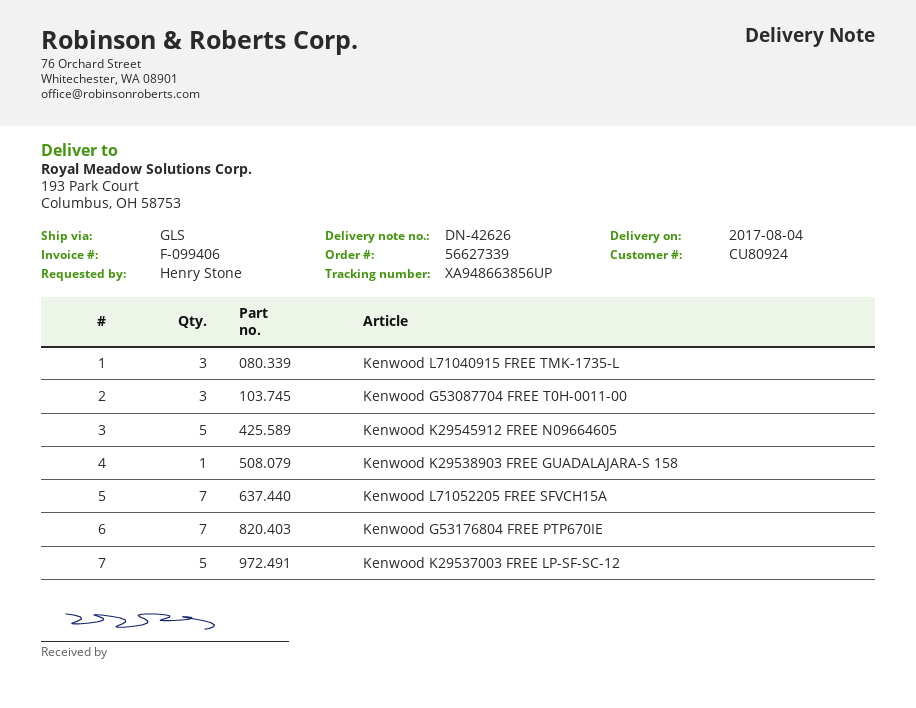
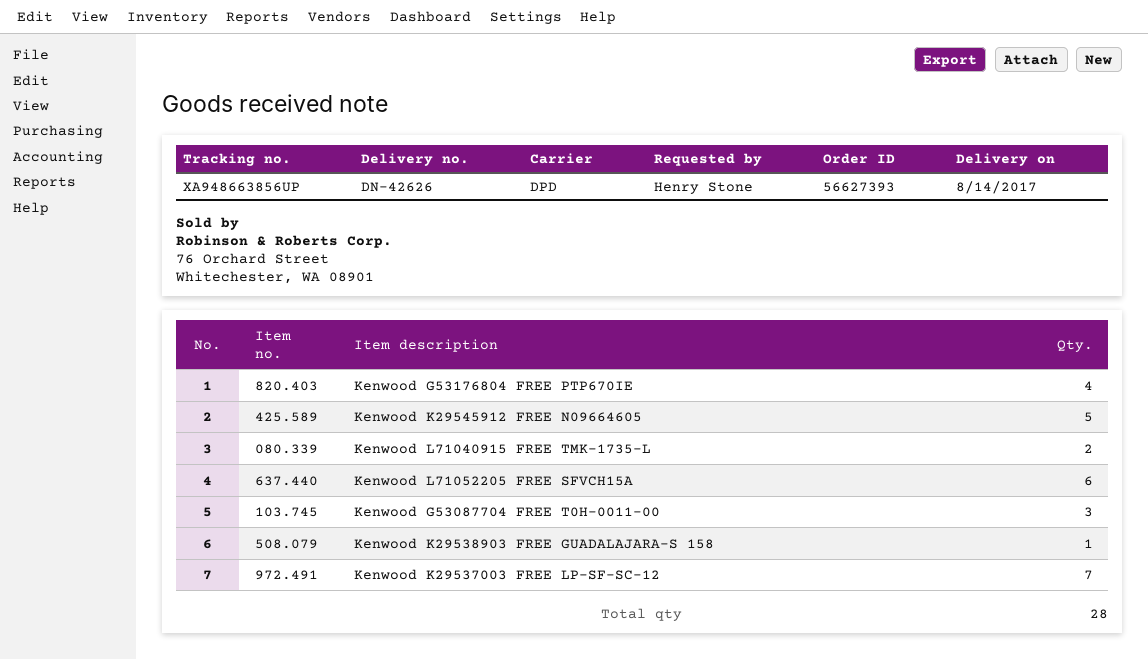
order number: 56627339 -> 56627393
delivery date: 2017-08-04 -> 2017-08-14
shipping method: GLS -> DPD
Kenwood L71040915 FREE TMK-1735-L: 3 -> 2
Kenwood L71052205 FREE SFVCH15A: 7 -> 6
Kenwood G53176804 FREE PTP670IE: 7 -> 4
Kenwood K29537003 FREE LP-SF-SC-12: 5 -> 7

